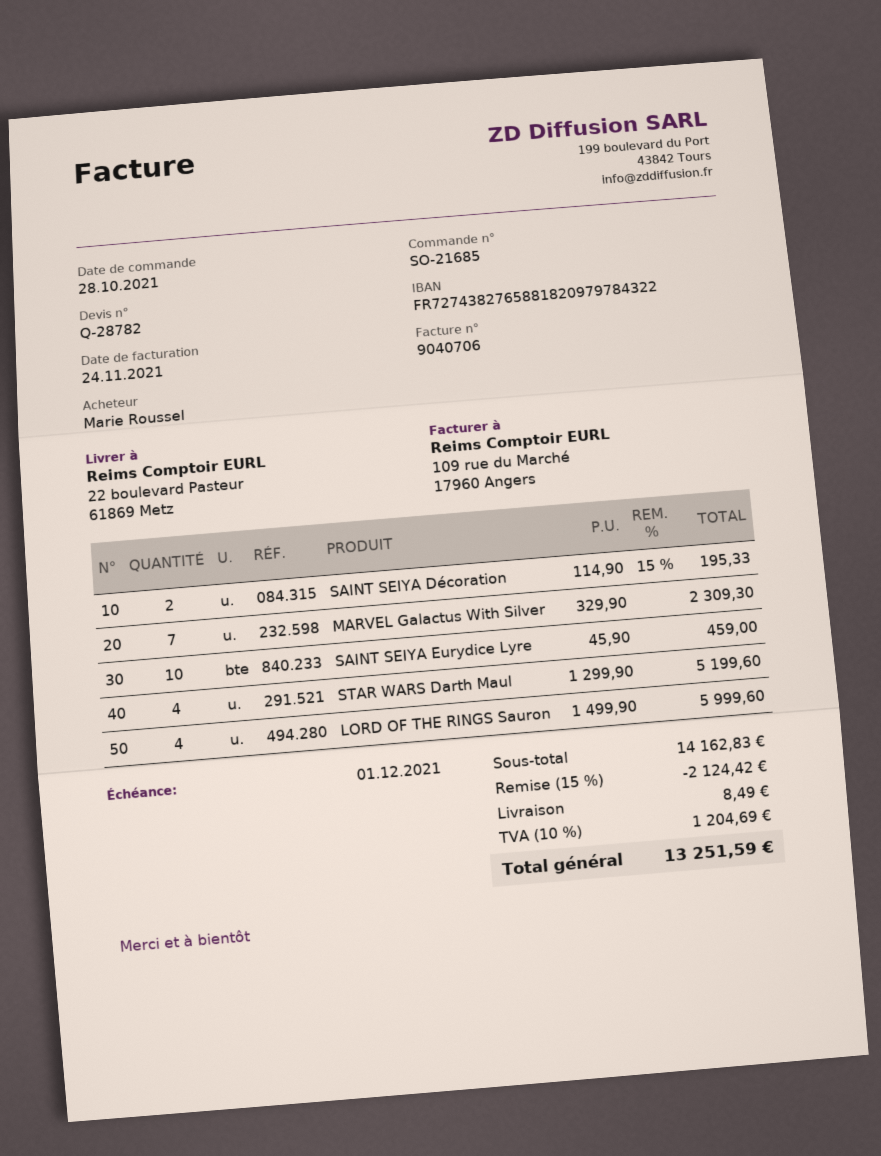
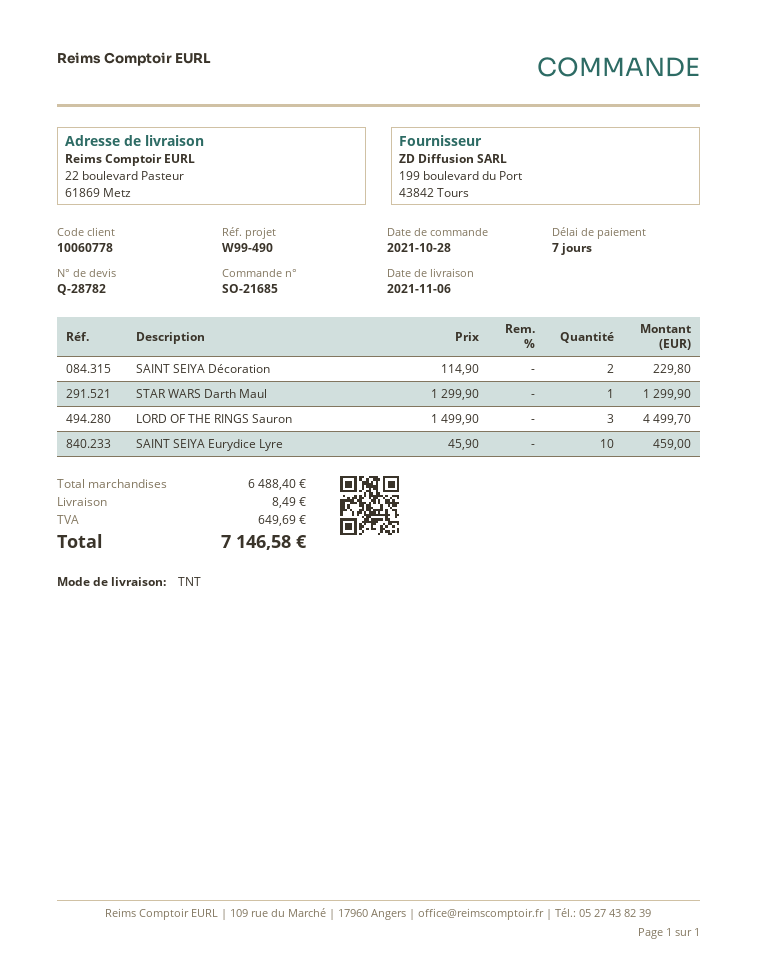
SAINT SEIYA Décoration: 2 x 114.90 - 15% = 195.33 -> 2 x 114.90 = 229.80
MARVEL Galactus With Silver: 7 x 329.90 = 2309.30 -> none
STAR WARS Darth Maul: 4 x 1299.90 = 5199.60 -> 1 x 1299.90 = 1299.90
LORD OF THE RINGS Sauron: 4 x 1499.90 = 5999.60 -> 3 x 1499.90 = 4499.70
subtotal: 14162.83 -> 6488.40
discount: 15% = 2124.42 -> none
tax: 1204.69 -> 649.69
total: 13251.59 -> 7146.58

